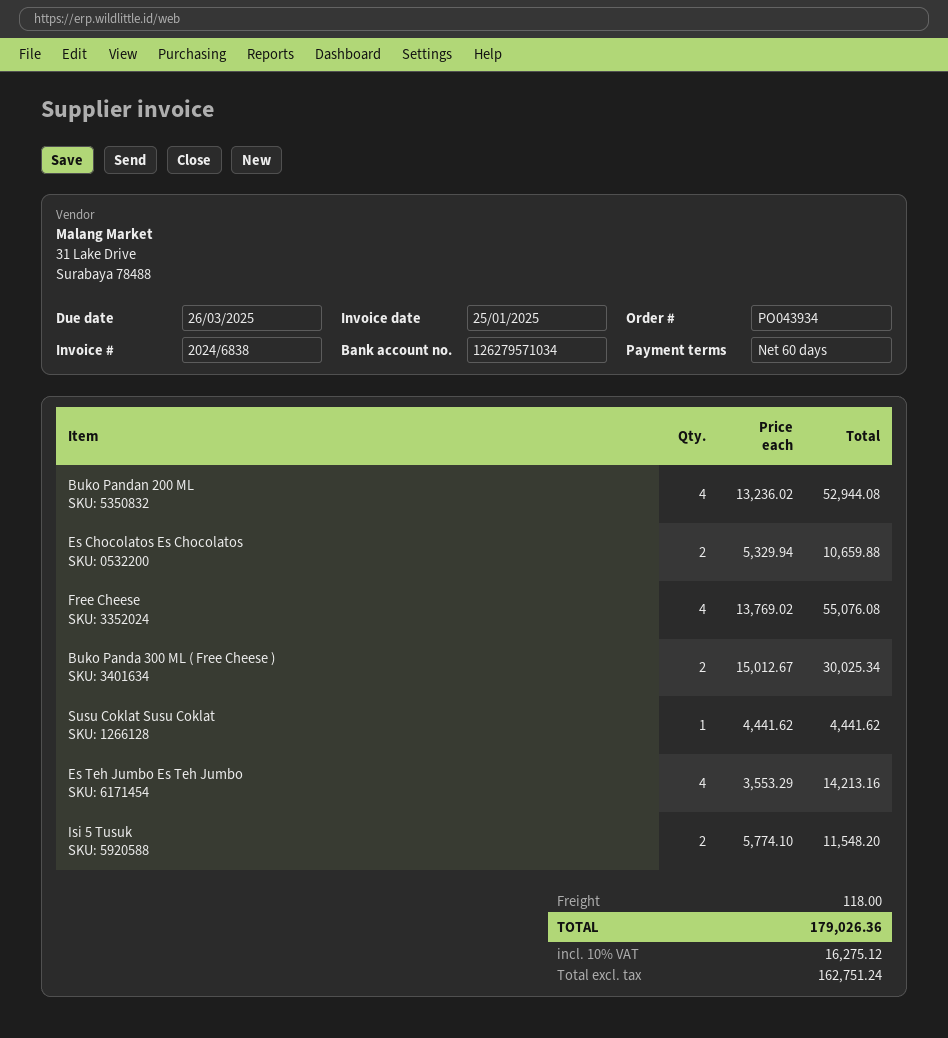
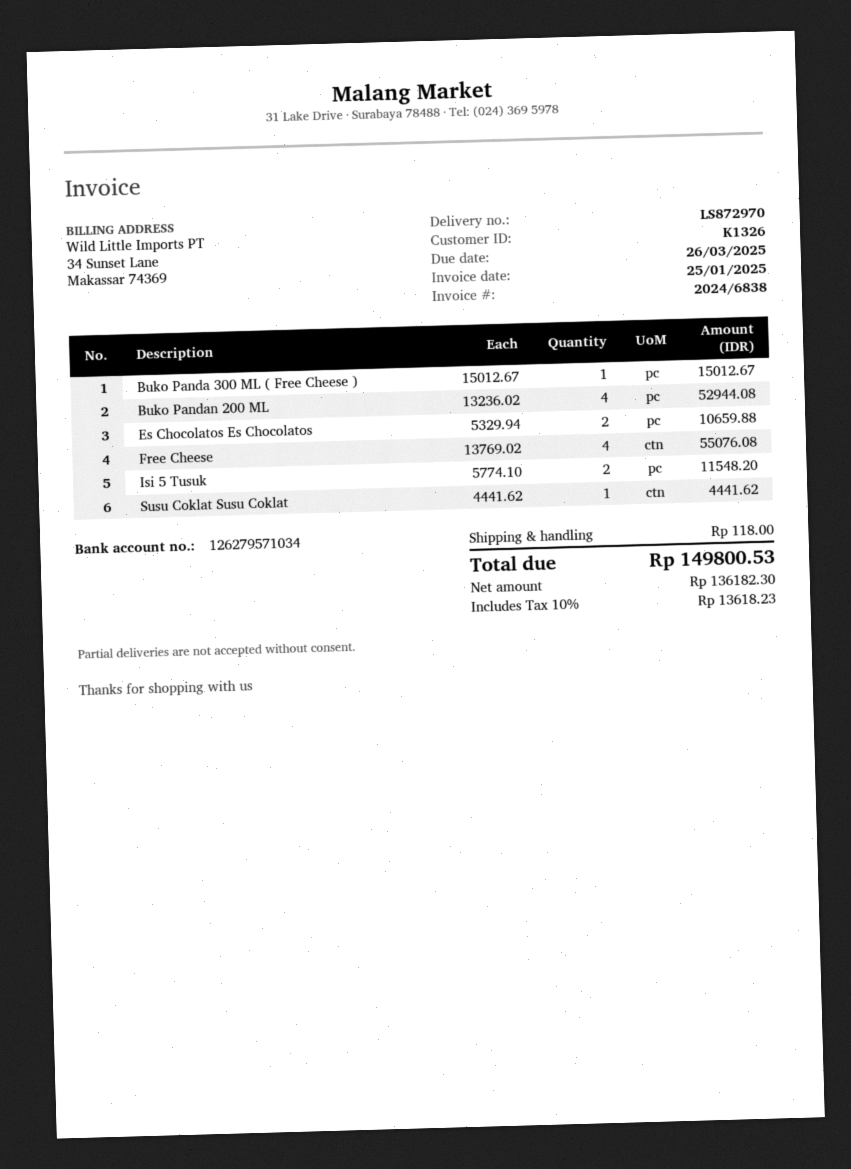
Buko Panda 300 ML ( Free Cheese ): 2 x 15012.67 = 30025.34 -> 1 x 15012.67 = 15012.67
Es Teh Jumbo Es Teh Jumbo: 4 x 3553.29 = 14213.16 -> none
net: 162751.24 -> 136182.30
tax: 10% = 16275.12 -> 10% = 13618.23
total: 179026.36 -> 149800.53

